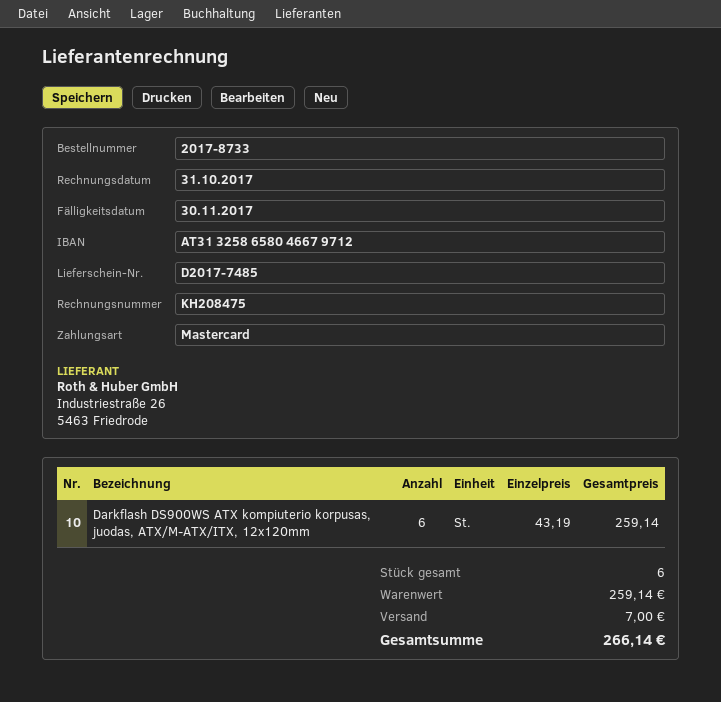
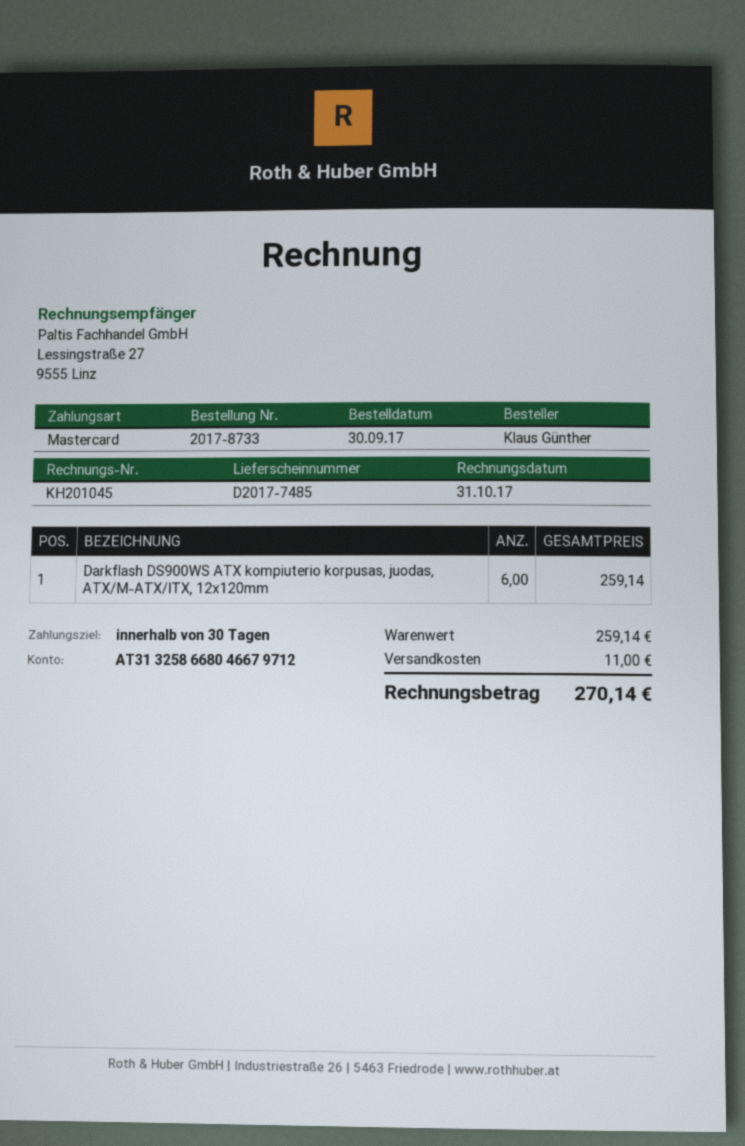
invoice number: KH208475 -> KH201045
bank account: AT313258658046679712 -> AT313258668046679712
shipping: 7.00 -> 11.00
total: 266.14 -> 270.14

